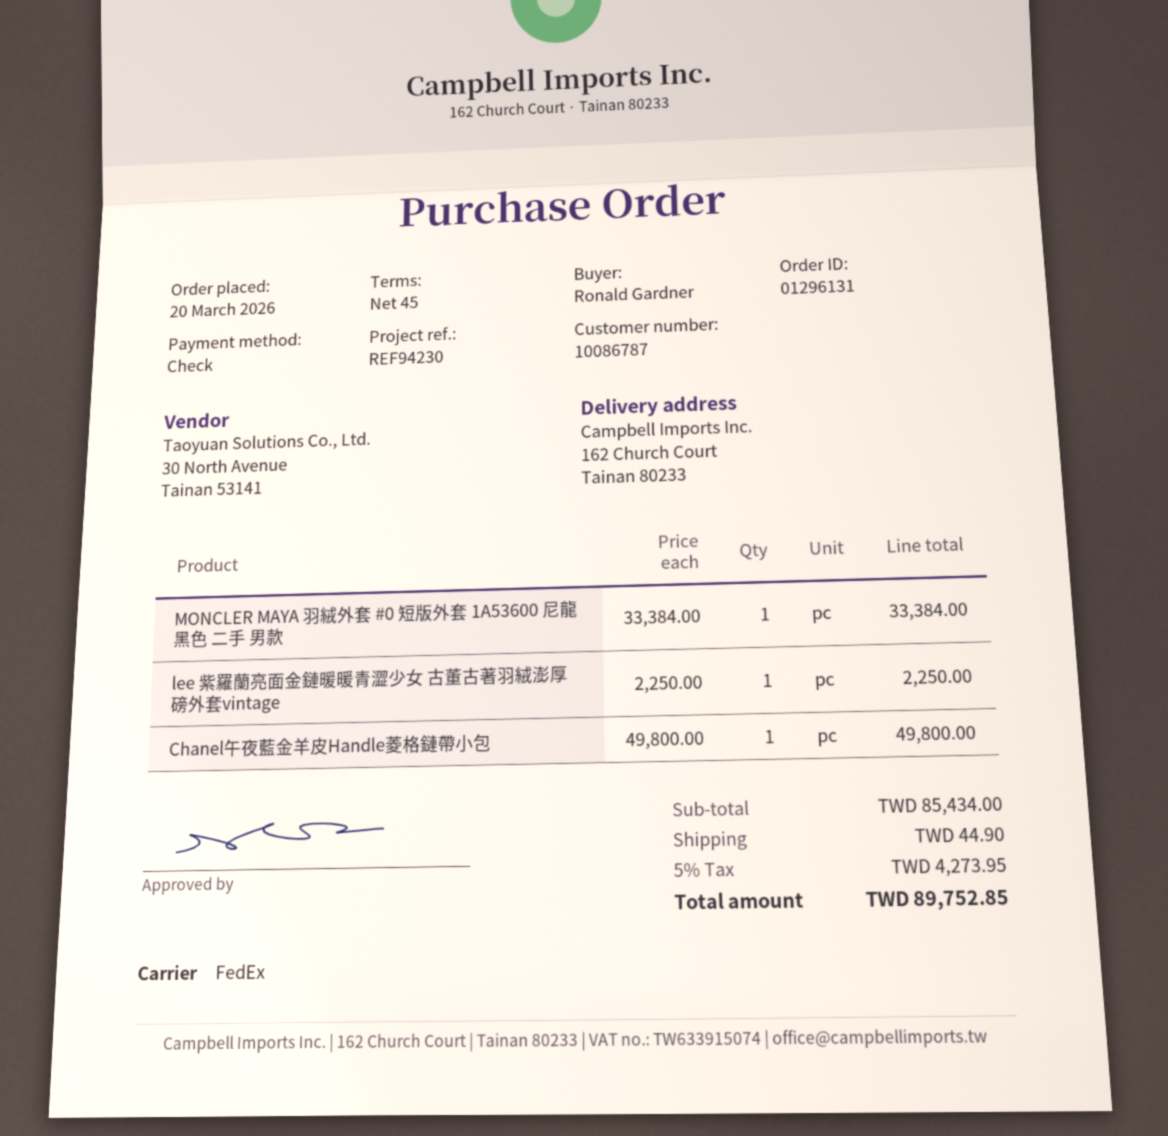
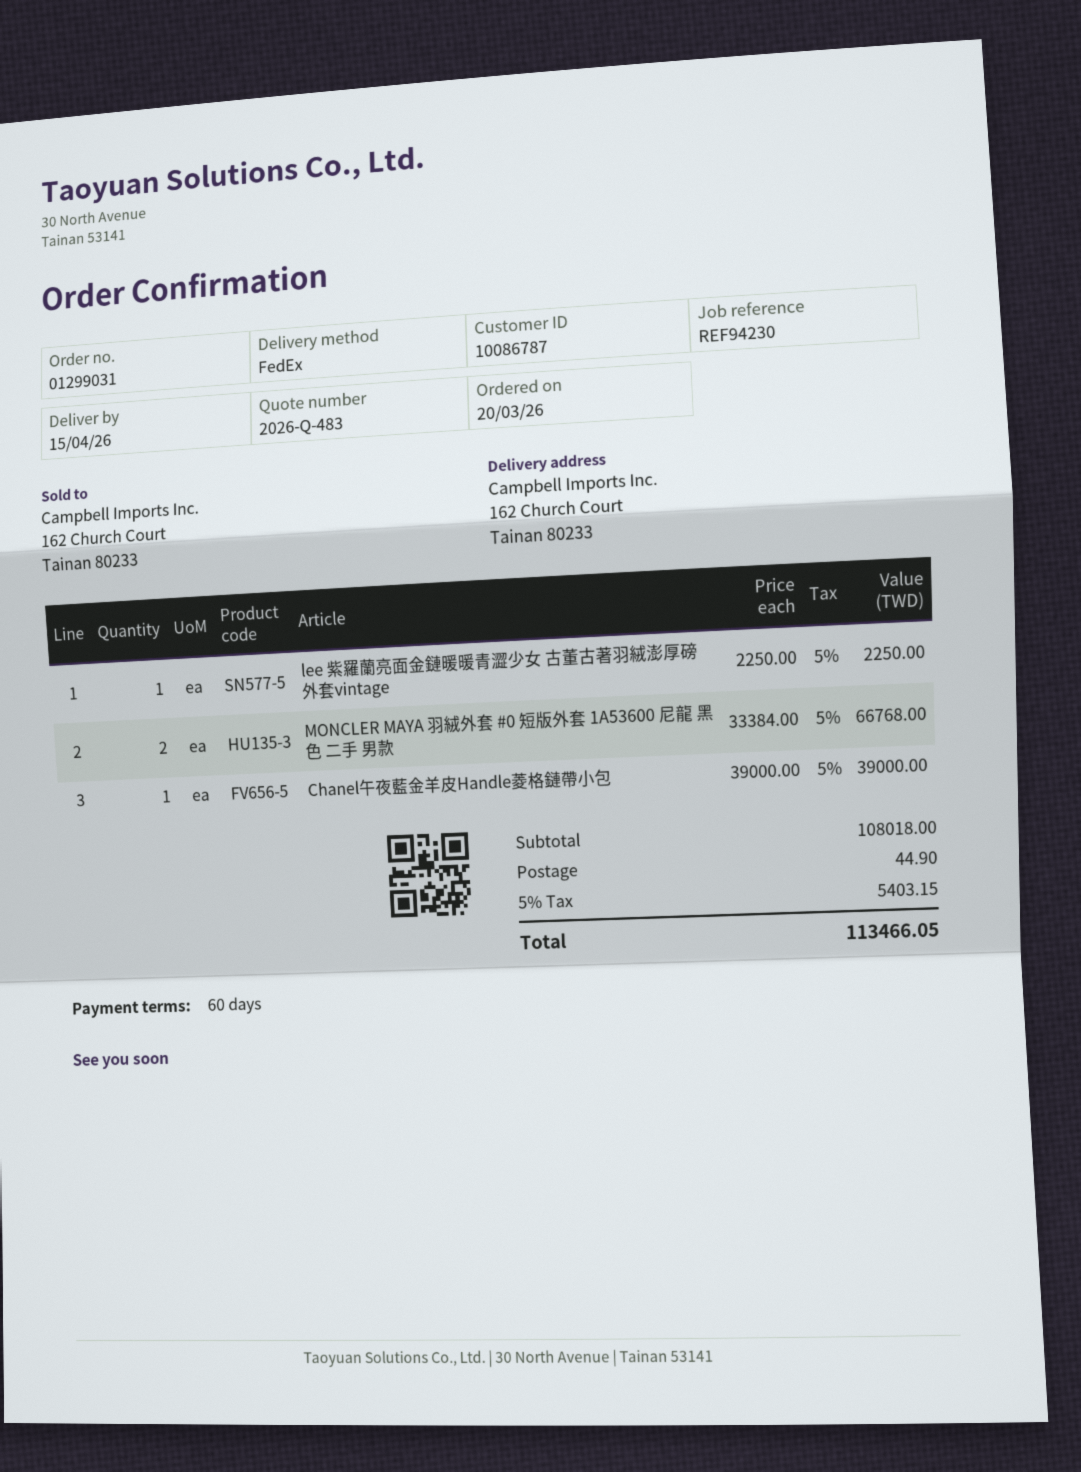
order number: 01296131 -> 01299031
payment terms: 45 days -> 60 days
MONCLER MAYA 羽絨外套 #0 短版外套 1A53600 尼龍 黑色 二手 男款: 1 x 33384.00 = 33384.00 -> 2 x 33384.00 = 66768.00
Chanel午夜藍金羊皮Handle菱格鏈帶小包: 1 x 49800.00 = 49800.00 -> 1 x 39000.00 = 39000.00
subtotal: 85434.00 -> 108018.00
tax: 5% = 4273.95 -> 5% = 5403.15
total: 89752.85 -> 113466.05

